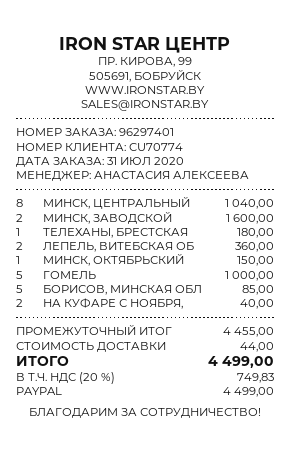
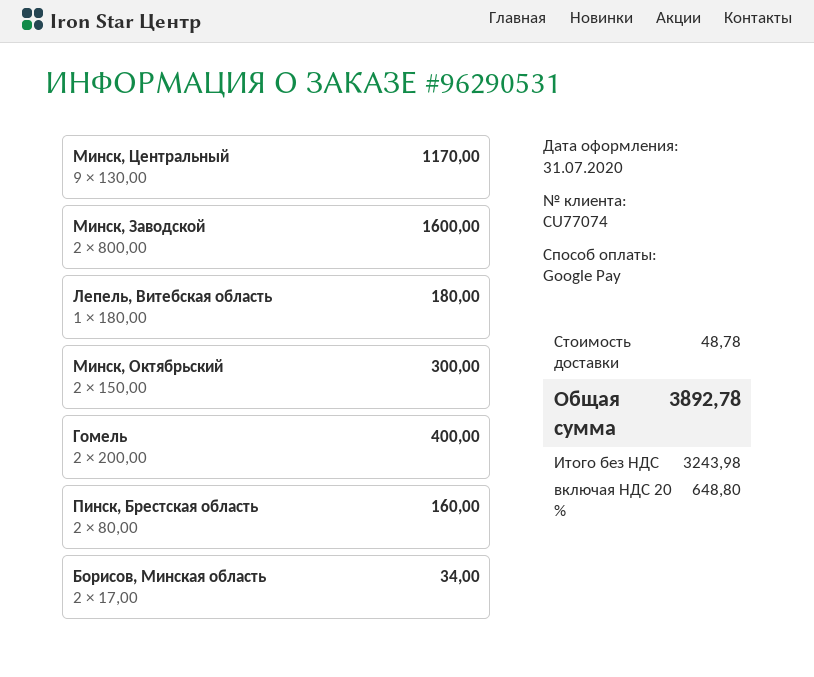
order number: 96297401 -> 96290531
customer number: CU70774 -> CU77074
payment method: PayPal -> Google Pay
МИНСК, ЦЕНТРАЛЬНЫЙ: 8 for 1040.00 -> 9 for 1170.00
ТЕЛЕХАНЫ, БРЕСТСКАЯ: 1 for 180.00 -> none
ЛЕПЕЛЬ, ВИТЕБСКАЯ ОБ: 2 for 360.00 -> 1 for 180.00
МИНСК, ОКТЯБРЬСКИЙ: 1 for 150.00 -> 2 for 300.00
ГОМЕЛЬ: 5 for 1000.00 -> 2 for 400.00
БОРИСОВ, МИНСКАЯ ОБЛ: 5 for 85.00 -> 2 for 34.00
НА КУФАРЕ С НОЯБРЯ,: 2 for 40.00 -> none
Пинск, Брестская область: none -> 2 for 160.00
shipping: 44.00 -> 48.78
tax: 20% = 749.83 -> 20% = 648.80
total: 4499.00 -> 3892.78

